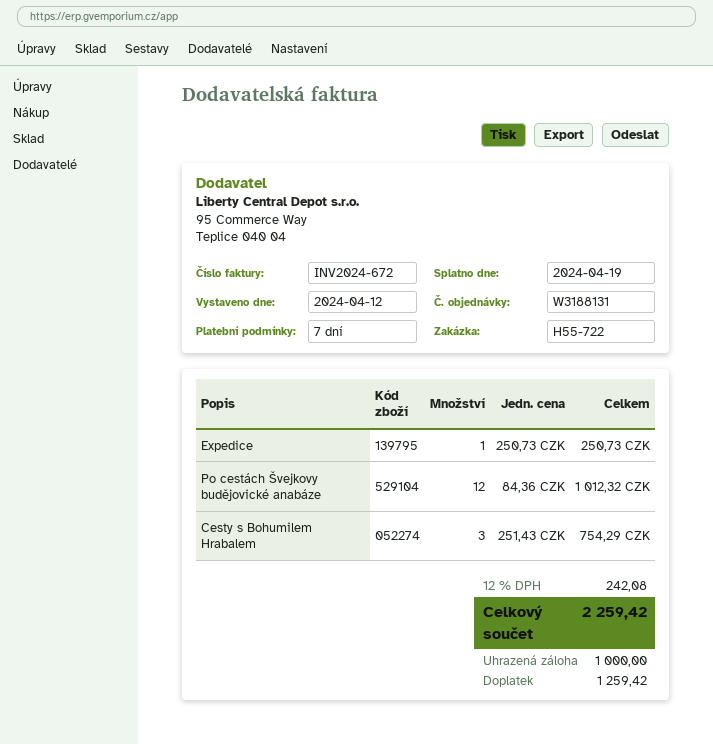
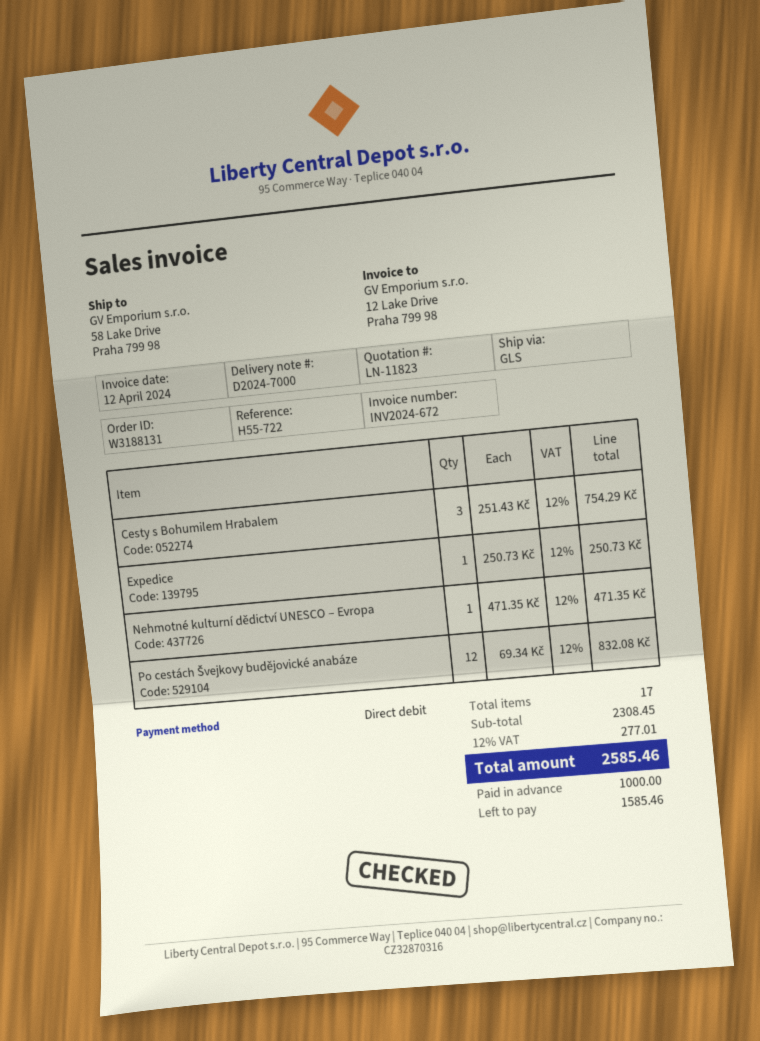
Po cestách Švejkovy budějovické anabáze: 12 x 84.36 = 1012.32 -> 12 x 69.34 = 832.08
Nehmotné kulturní dědictví UNESCO – Evropa: none -> 1 x 471.35 = 471.35
tax: 12% = 242.08 -> 12% = 277.01
total: 2259.42 -> 2585.46
balance: 1259.42 -> 1585.46

